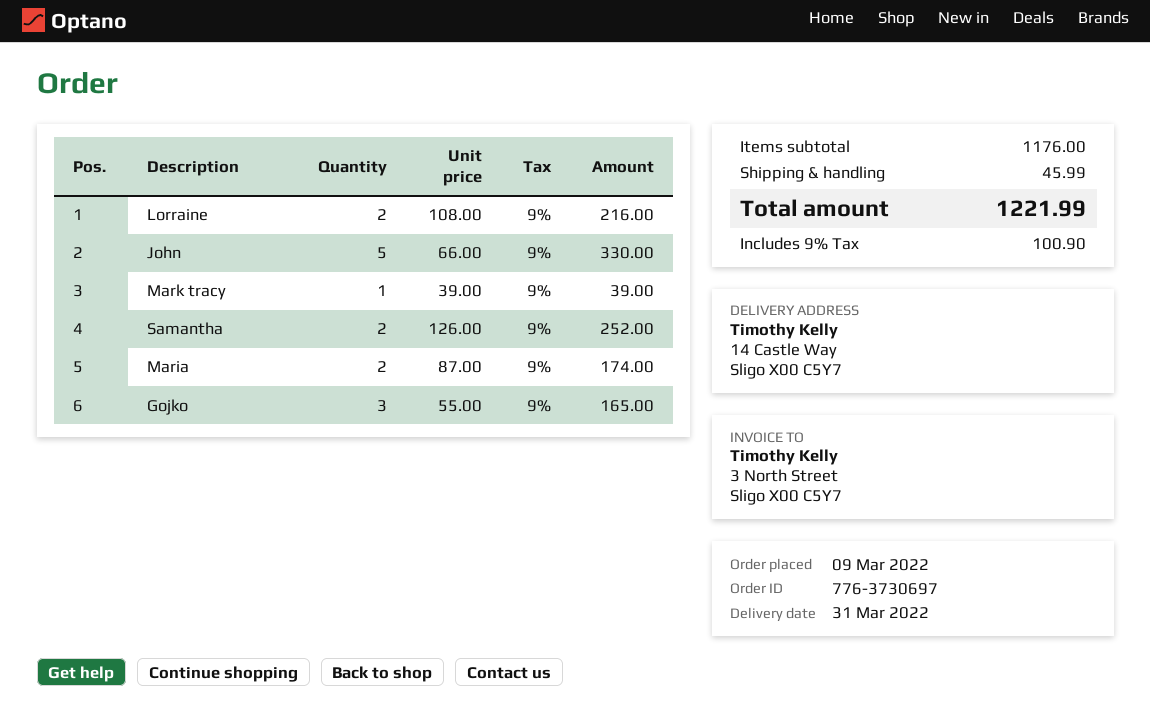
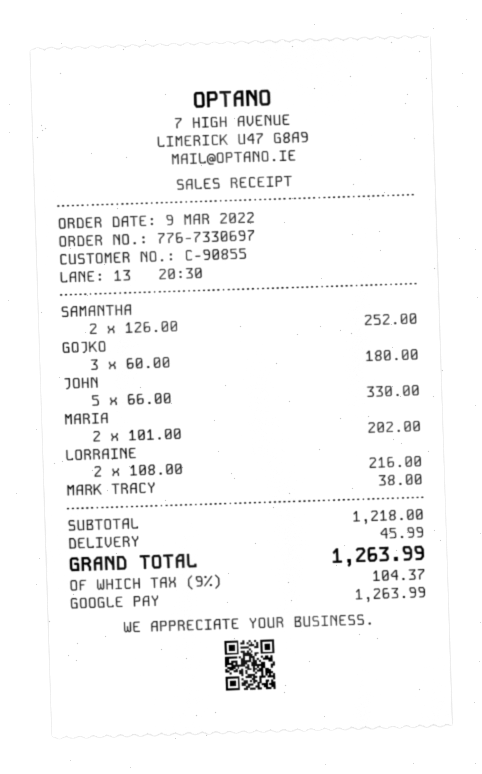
order number: 776-3730697 -> 776-7330697
Mark tracy: 1 x 39.00 = 39.00 -> 1 x 38.00 = 38.00
Maria: 2 x 87.00 = 174.00 -> 2 x 101.00 = 202.00
Gojko: 3 x 55.00 = 165.00 -> 3 x 60.00 = 180.00
subtotal: 1176.00 -> 1218.00
tax: 9% = 100.90 -> 9% = 104.37
total: 1221.99 -> 1263.99

